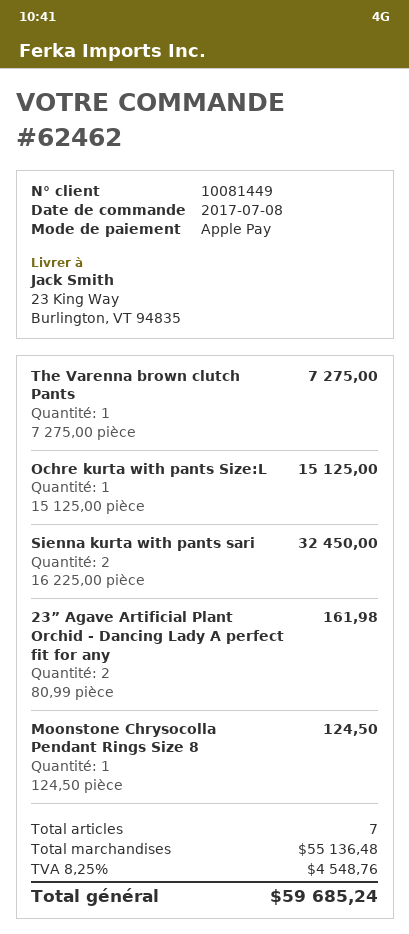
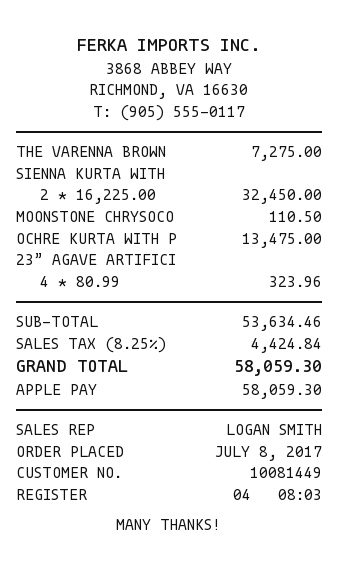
Ochre kurta with pants Size:L: 1 x 15125.00 = 15125.00 -> 1 x 13475.00 = 13475.00
23” Agave Artificial Plant Orchid - Dancing Lady A perfect fit for any: 2 x 80.99 = 161.98 -> 4 x 80.99 = 323.96
Moonstone Chrysocolla Pendant Rings Size 8: 1 x 124.50 = 124.50 -> 1 x 110.50 = 110.50
subtotal: 55136.48 -> 53634.46
tax: 8.25% = 4548.76 -> 8.25% = 4424.84
total: 59685.24 -> 58059.30

